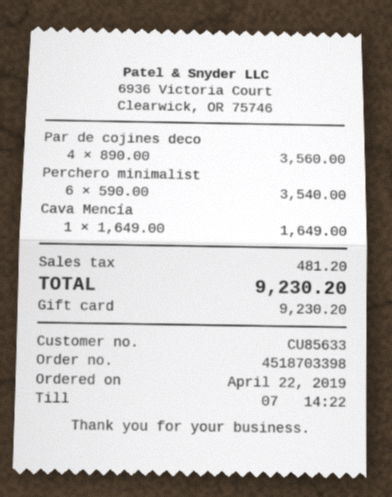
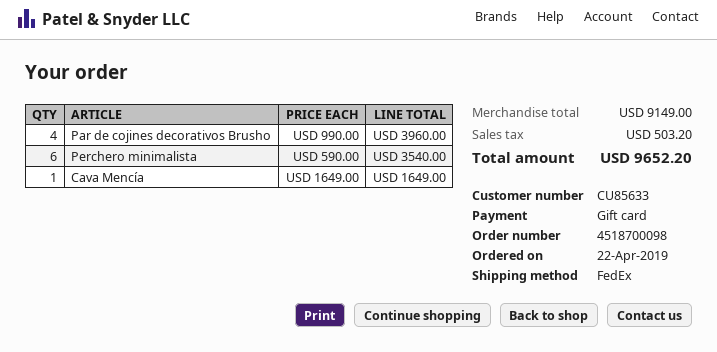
order number: 4518703398 -> 4518700098
Par de cojines deco: 4 x 890.00 = 3560.00 -> 4 x 990.00 = 3960.00
tax: 481.20 -> 503.20
total: 9230.20 -> 9652.20

